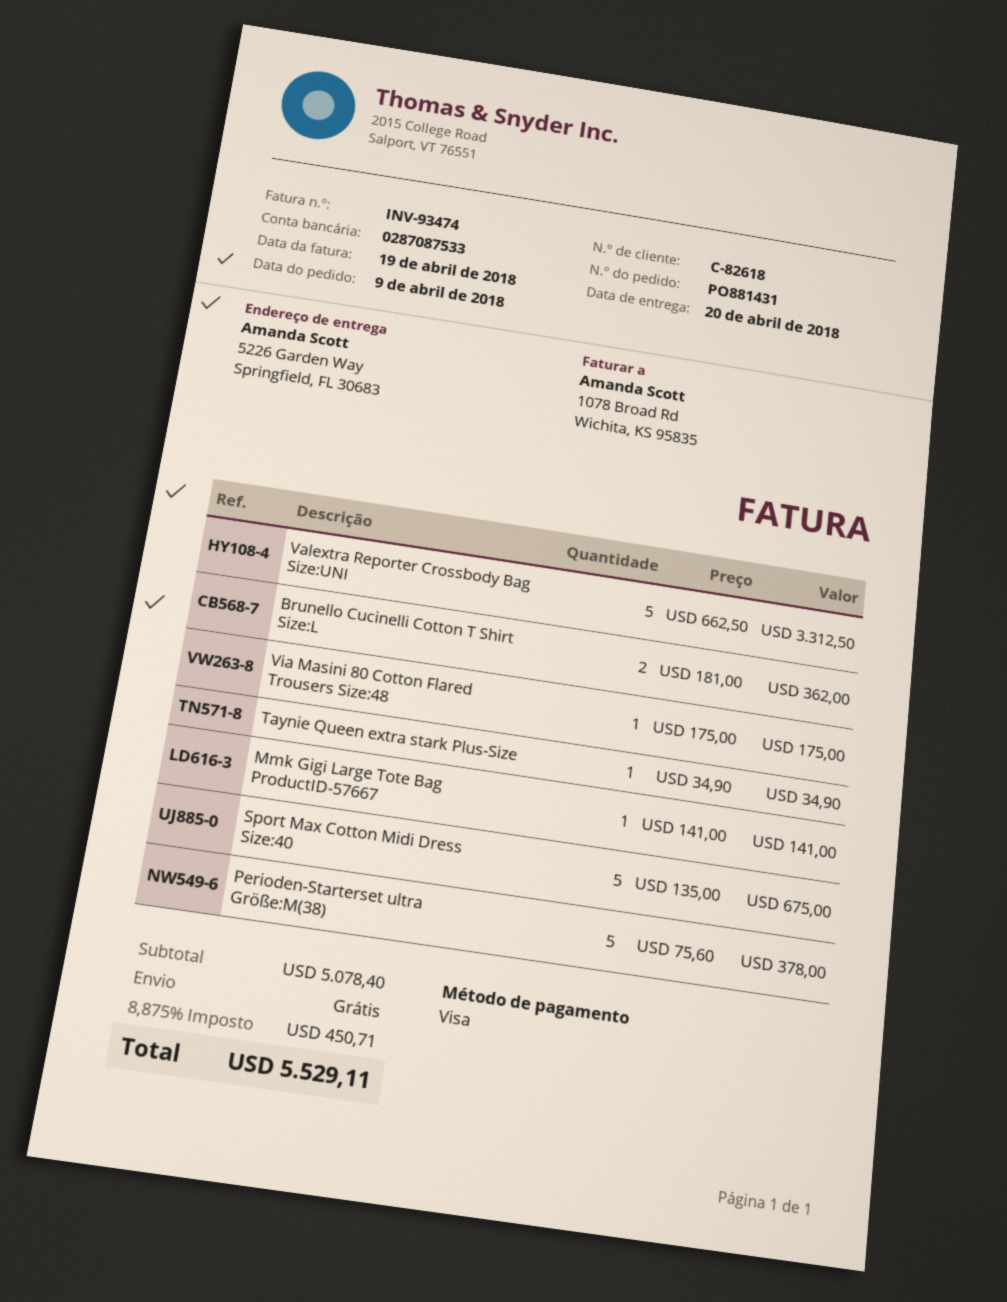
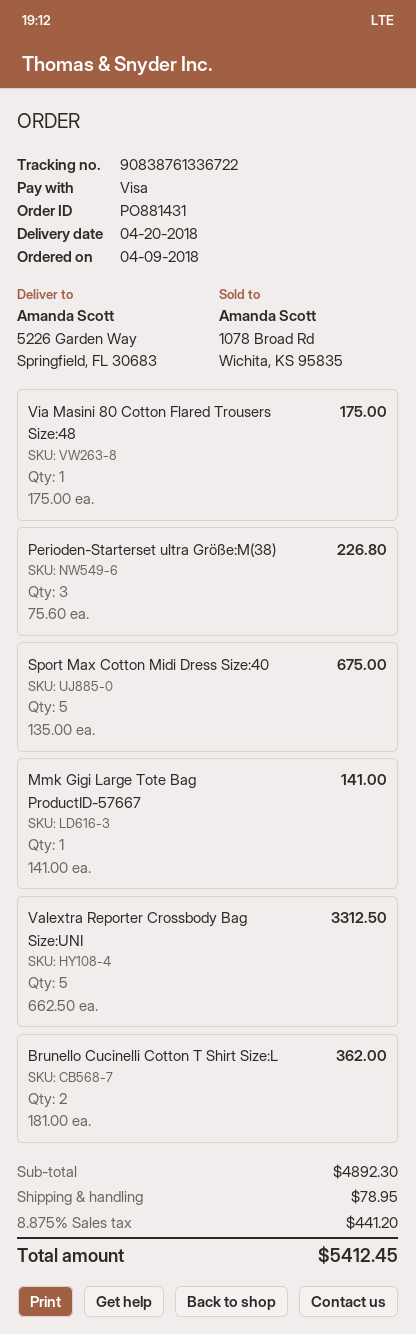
Taynie Queen extra stark Plus-Size: 1 x 34.90 = 34.90 -> none
Perioden-Starterset ultra Größe:M(38): 5 x 75.60 = 378.00 -> 3 x 75.60 = 226.80
subtotal: 5078.40 -> 4892.30
shipping: 0.00 -> 78.95
tax: 8.875% = 450.71 -> 8.875% = 441.20
total: 5529.11 -> 5412.45

